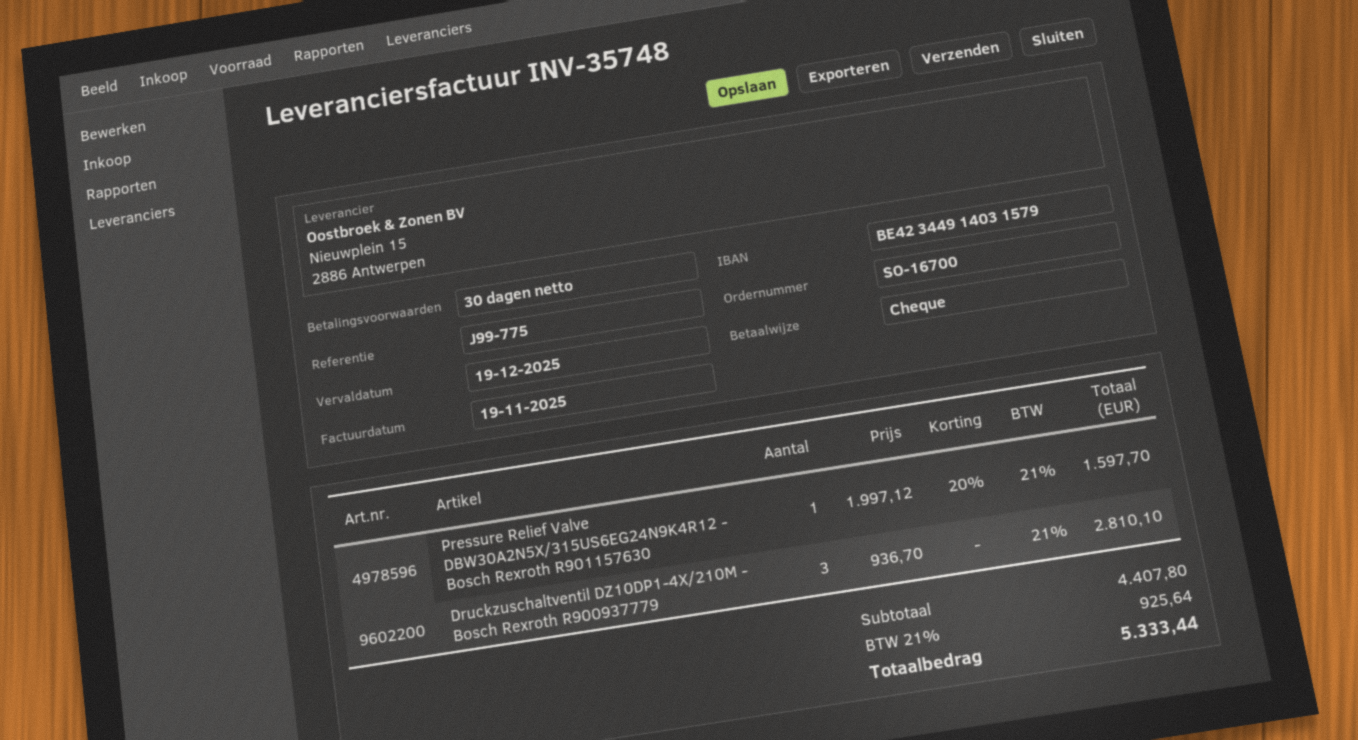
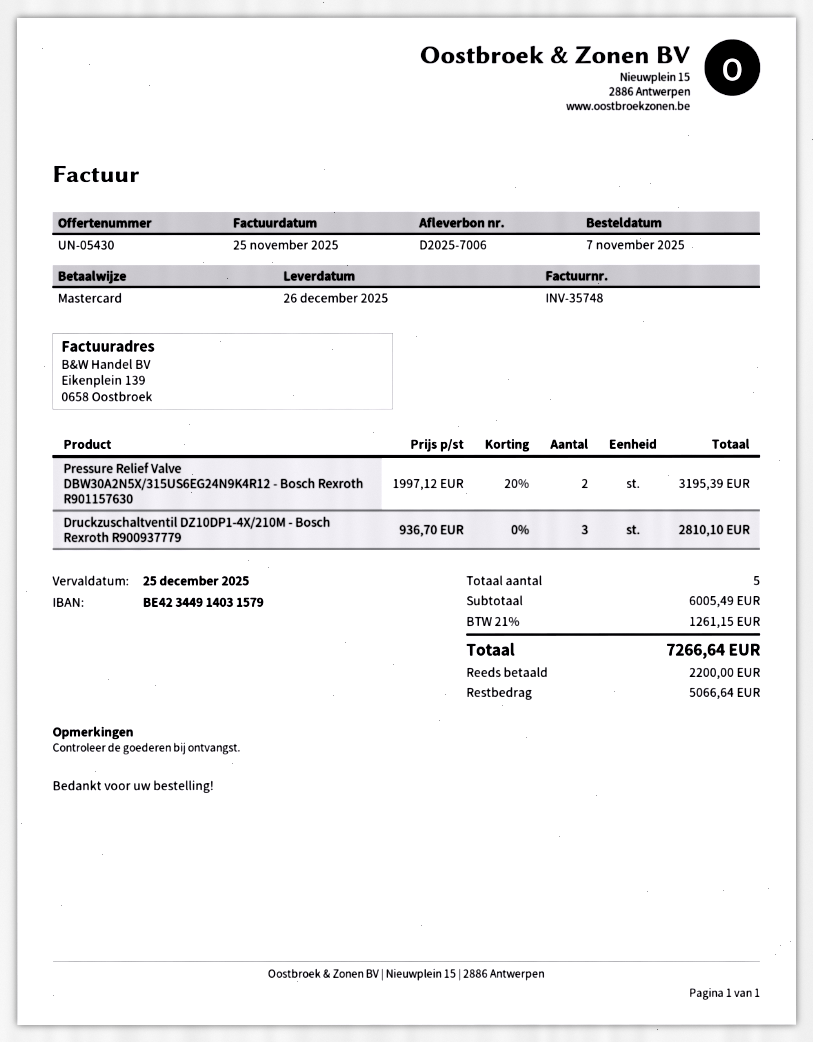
invoice date: 2025-11-19 -> 2025-11-25
due date: 2025-12-19 -> 2025-12-25
payment method: cheque -> Mastercard
Pressure Relief Valve DBW30A2N5X/315US6EG24N9K4R12 - Bosch Rexroth R901157630: 1 x 1997.12 - 20% = 1597.70 -> 2 x 1997.12 - 20% = 3195.39
subtotal: 4407.80 -> 6005.49
tax: 21% = 925.64 -> 21% = 1261.15
total: 5333.44 -> 7266.64

